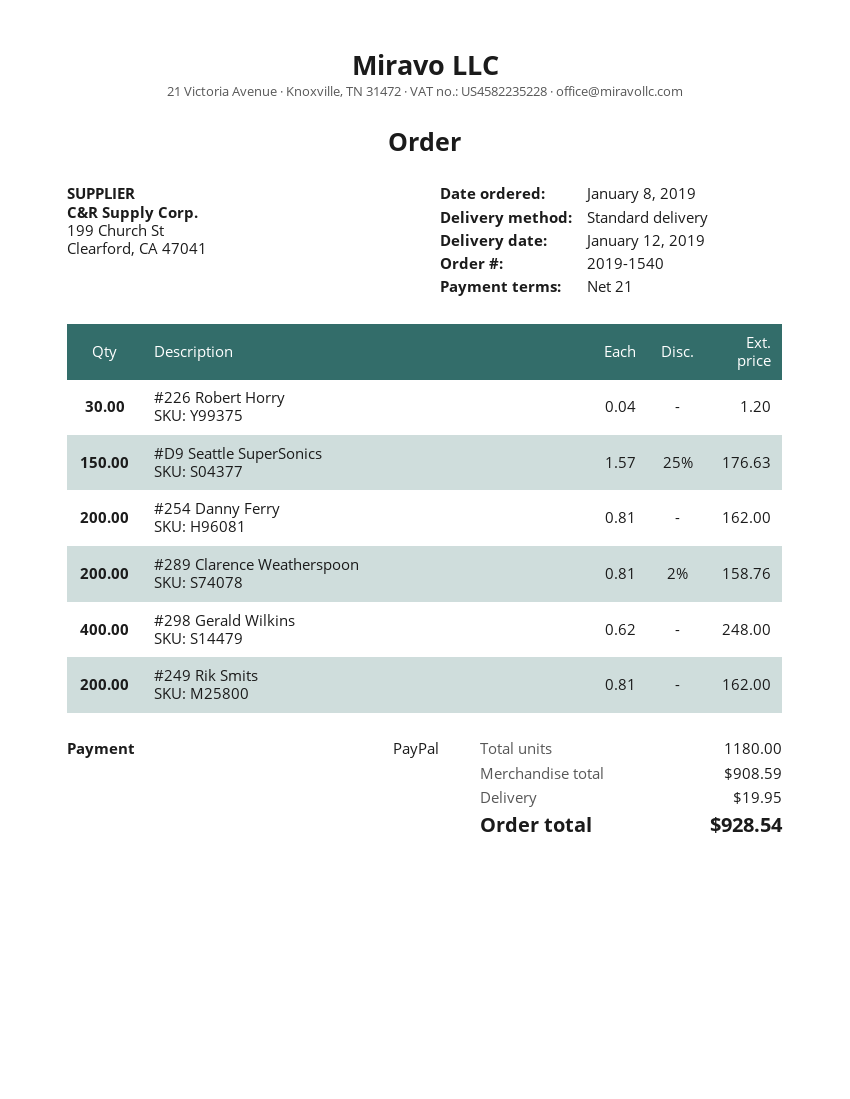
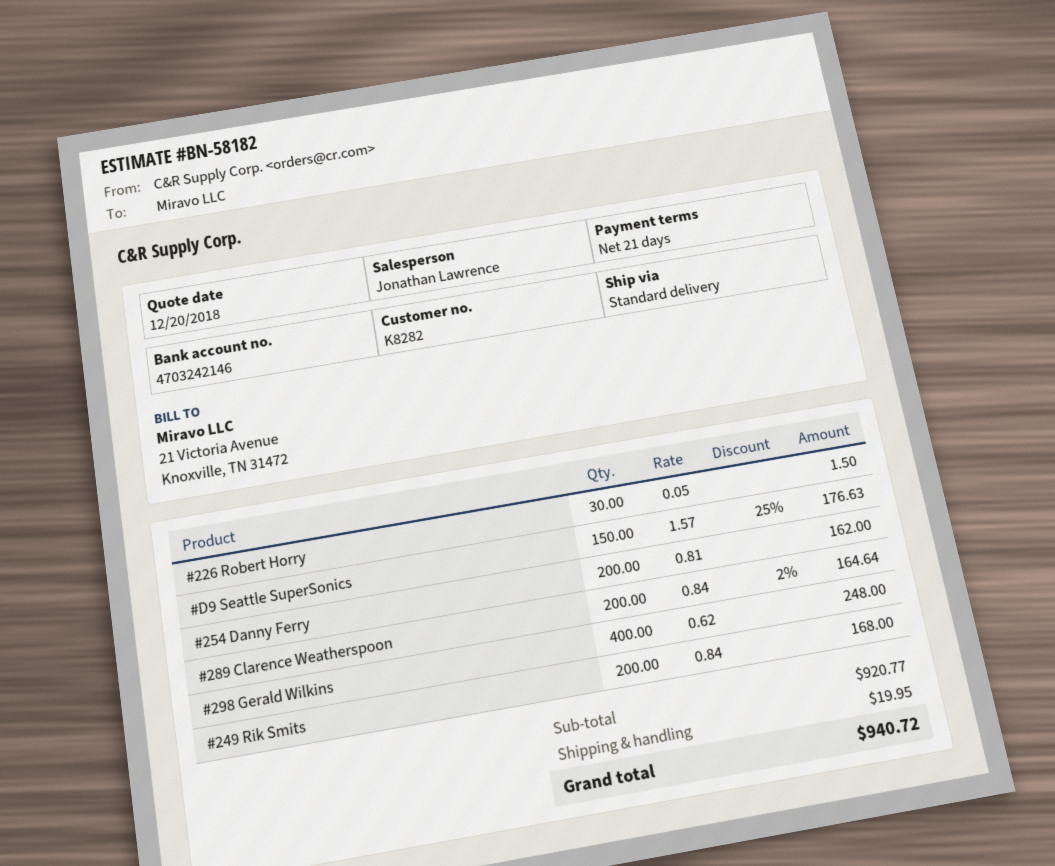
#226 Robert Horry: 30 x 0.04 = 1.20 -> 30 x 0.05 = 1.50
#289 Clarence Weatherspoon: 200 x 0.81 - 2% = 158.76 -> 200 x 0.84 - 2% = 164.64
#249 Rik Smits: 200 x 0.81 = 162.00 -> 200 x 0.84 = 168.00
subtotal: 908.59 -> 920.77
total: 928.54 -> 940.72

